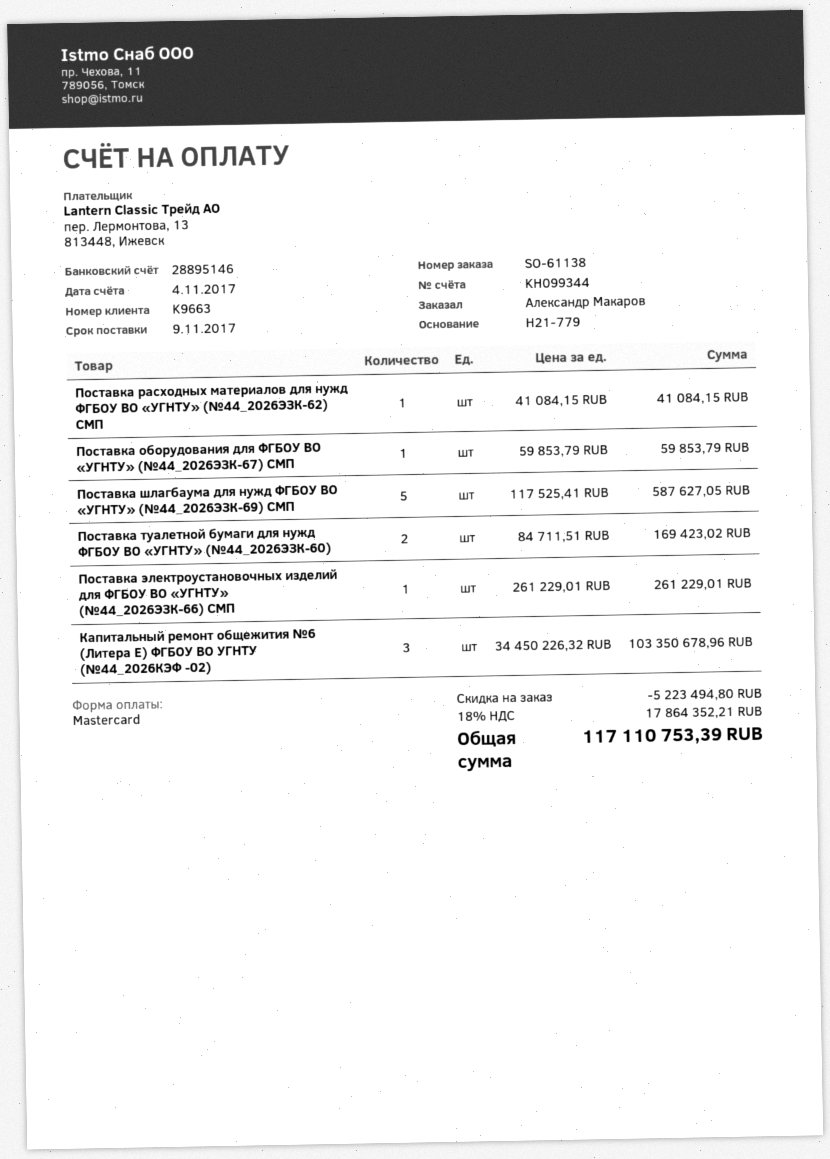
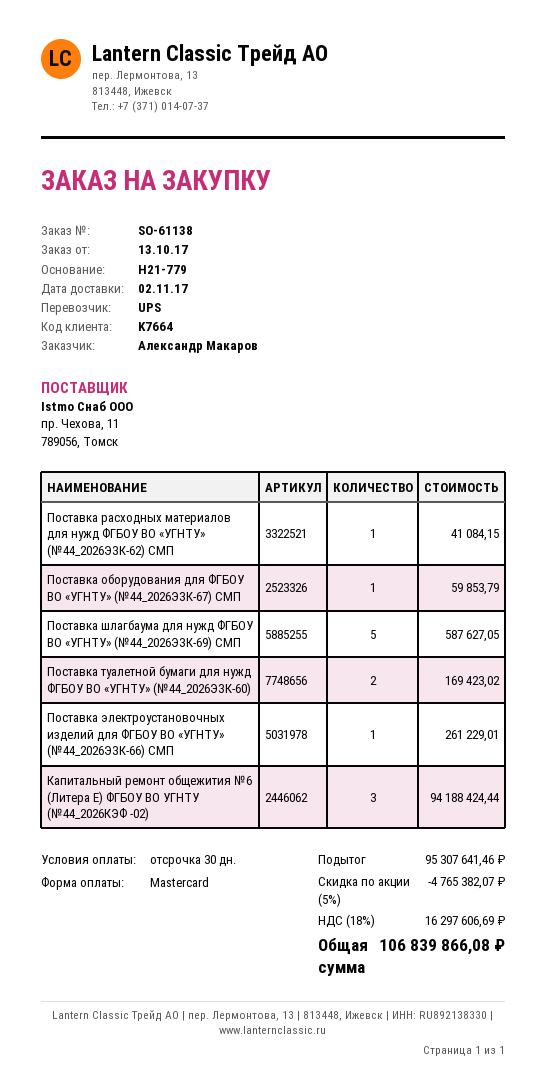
delivery date: 2017-11-09 -> 2017-11-02
customer number: K9663 -> K7664
Капитальный ремонт общежития №6 (Литера Е) ФГБОУ ВО УГНТУ (№44_2026КЭФ -02): 3 for 103350678.96 -> 3 for 94188424.44
discount: 5223494.80 -> 4765382.07
tax: 18% = 17864352.21 -> 18% = 16297606.69
total: 117110753.39 -> 106839866.08

